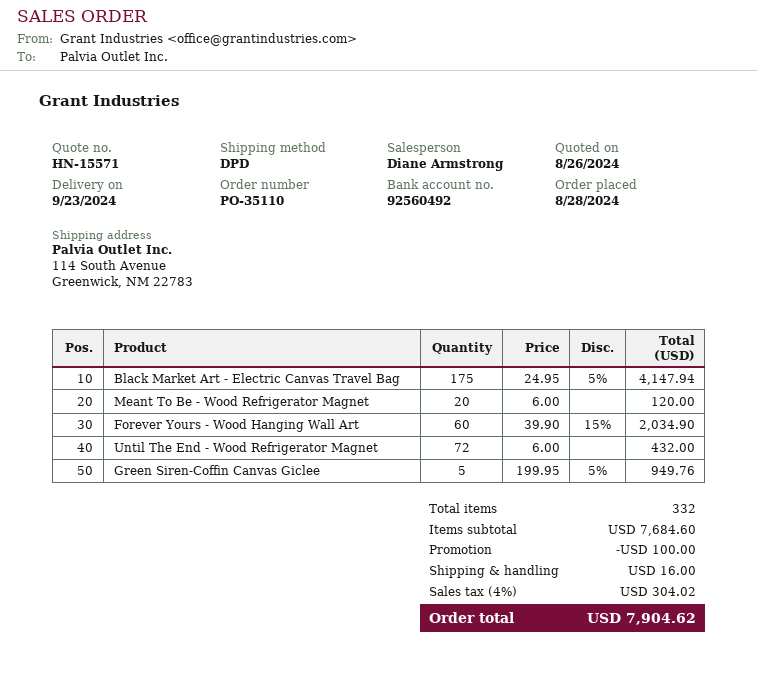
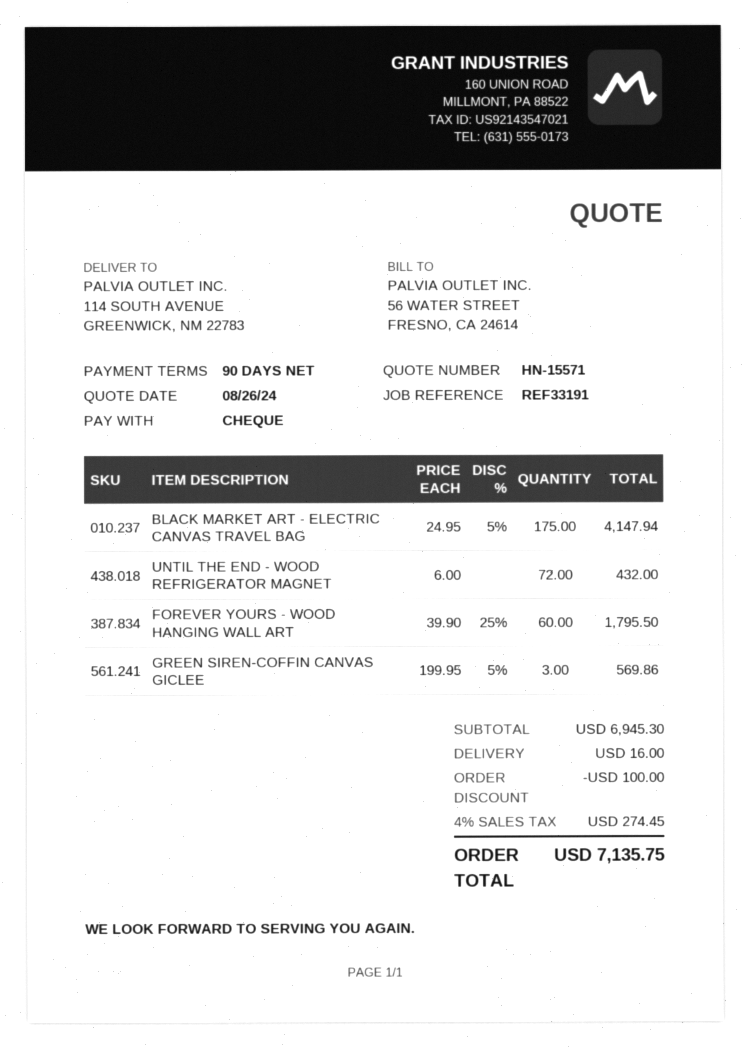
Meant To Be - Wood Refrigerator Magnet: 20 x 6.00 = 120.00 -> none
Forever Yours - Wood Hanging Wall Art: 60 x 39.90 - 15% = 2034.90 -> 60 x 39.90 - 25% = 1795.50
Green Siren-Coffin Canvas Giclee: 5 x 199.95 - 5% = 949.76 -> 3 x 199.95 - 5% = 569.86
subtotal: 7684.60 -> 6945.30
tax: 4% = 304.02 -> 4% = 274.45
total: 7904.62 -> 7135.75

